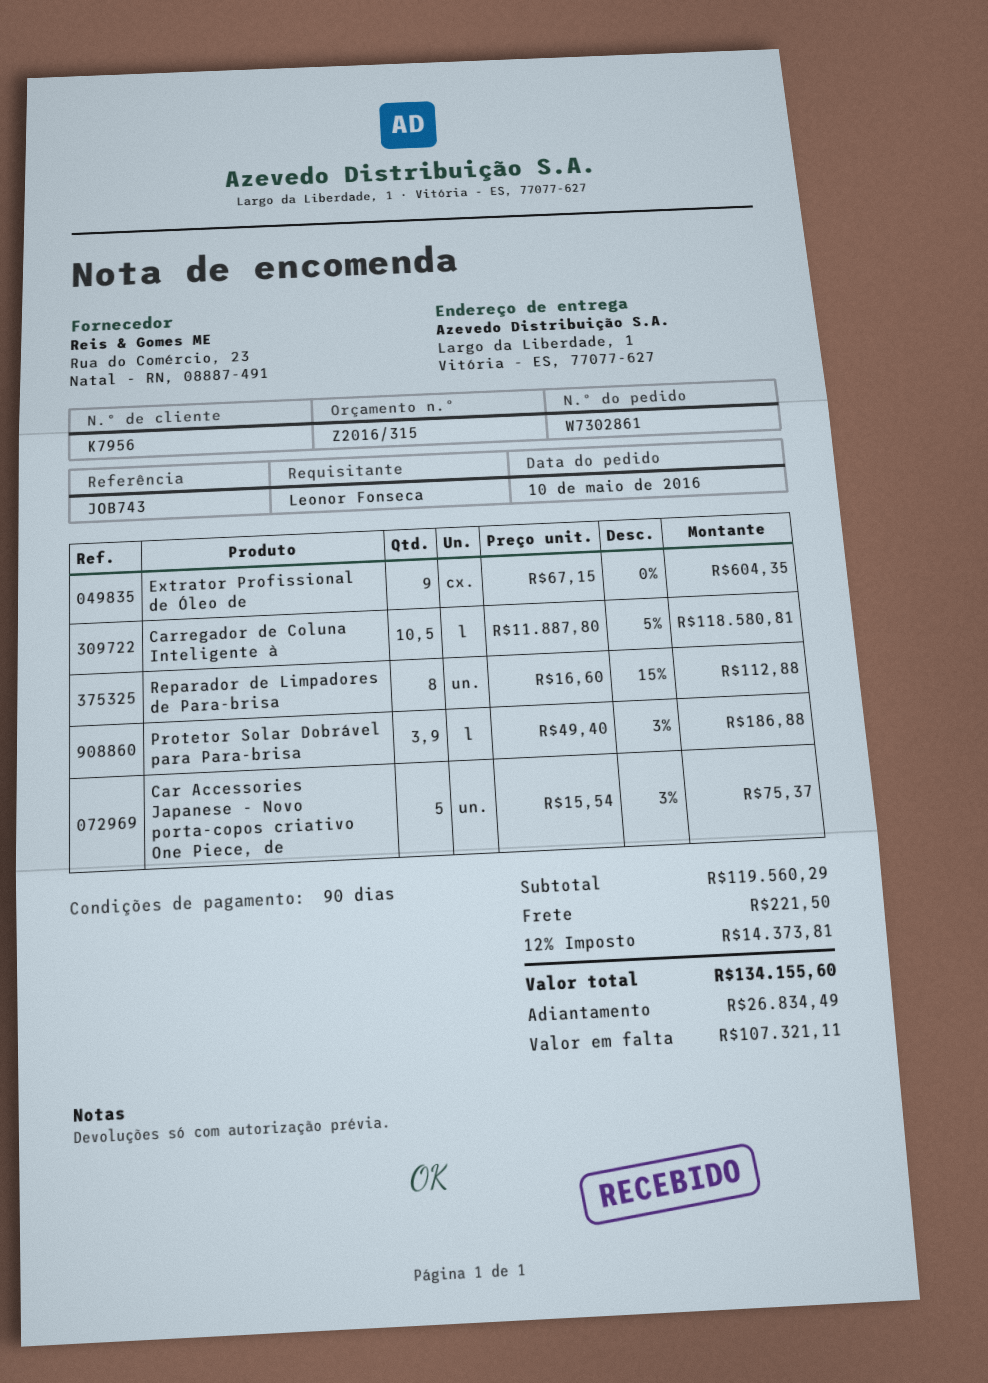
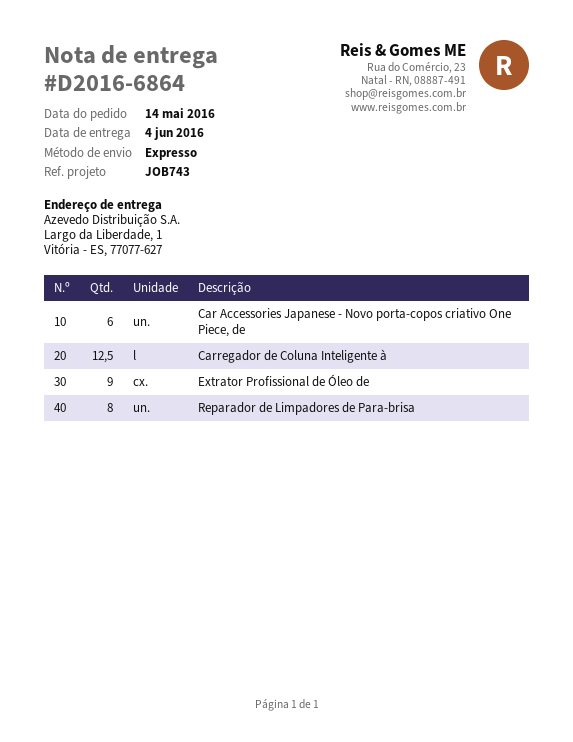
order date: 2016-05-10 -> 2016-05-14
Carregador de Coluna Inteligente à: 10.5 -> 12.5
Protetor Solar Dobrável para Para-brisa: 3.9 -> none
Car Accessories Japanese - Novo porta-copos criativo One Piece, de: 5 -> 6

